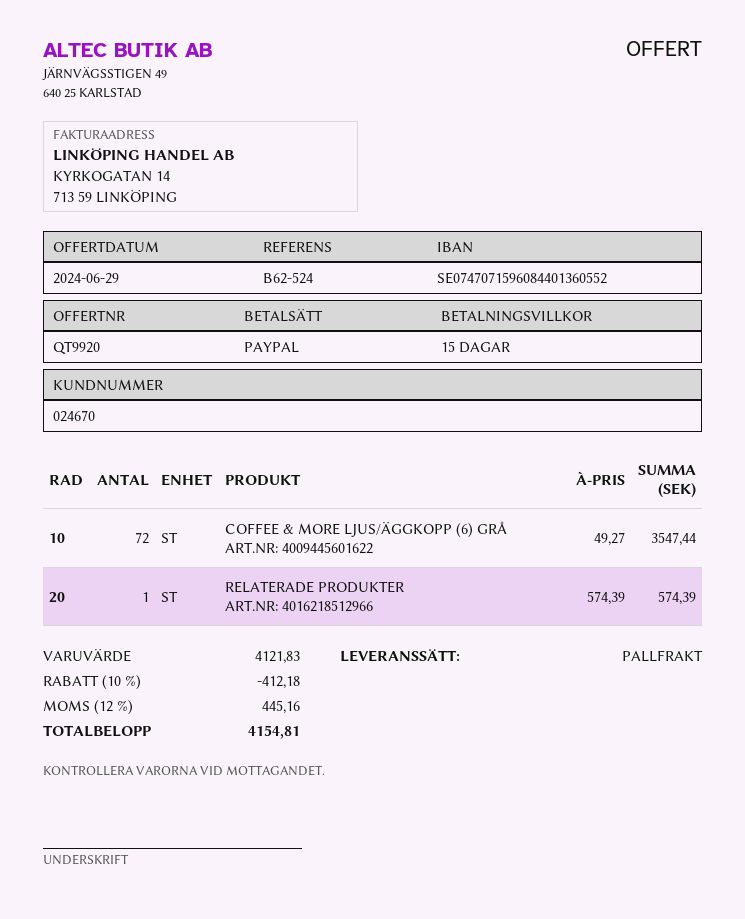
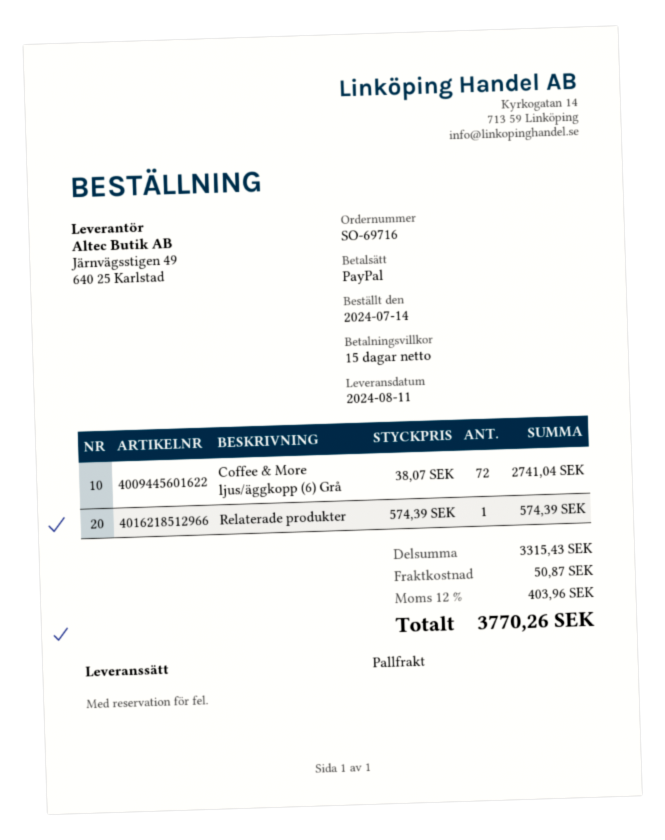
COFFEE & MORE LJUS/ÄGGKOPP (6) GRÅ: 72 x 49.27 = 3547.44 -> 72 x 38.07 = 2741.04
subtotal: 4121.83 -> 3315.43
discount: 10% = 412.18 -> none
shipping: none -> 50.87
tax: 12% = 445.16 -> 12% = 403.96
total: 4154.81 -> 3770.26

